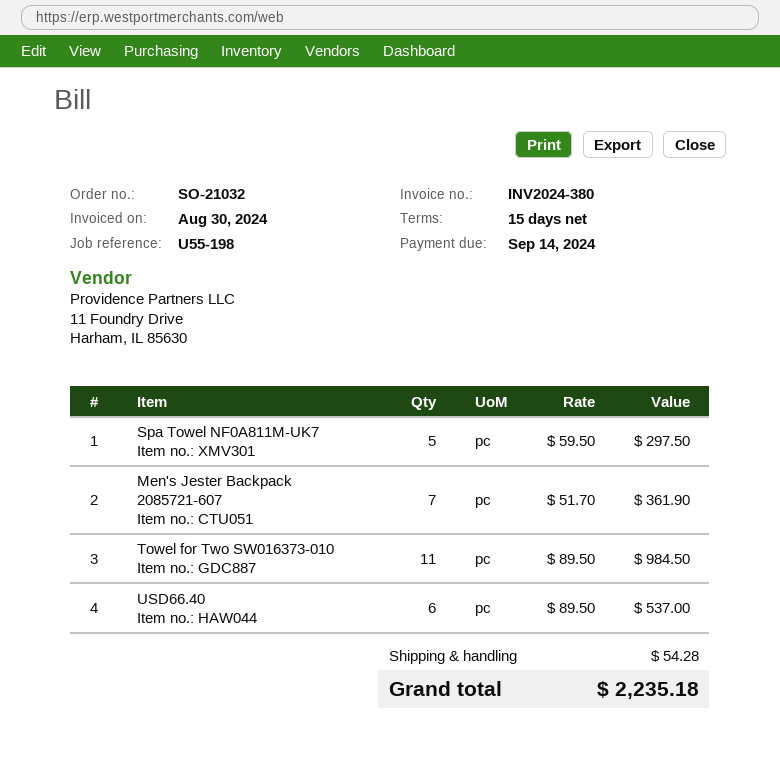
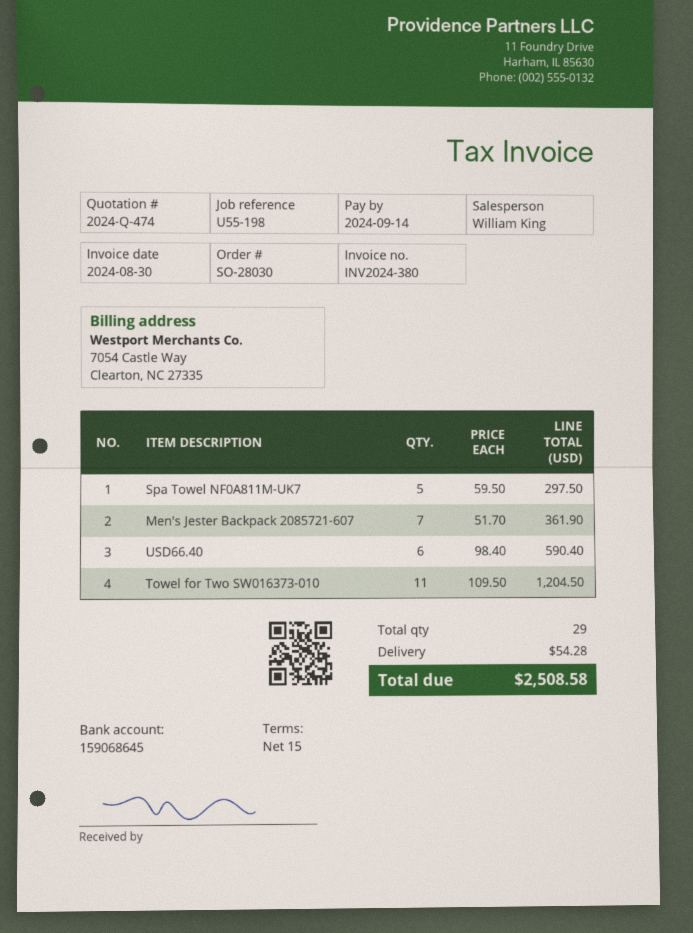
order number: SO-21032 -> SO-28030
Towel for Two SW016373-010: 11 x 89.50 = 984.50 -> 11 x 109.50 = 1204.50
USD66.40: 6 x 89.50 = 537.00 -> 6 x 98.40 = 590.40
total: 2235.18 -> 2508.58

